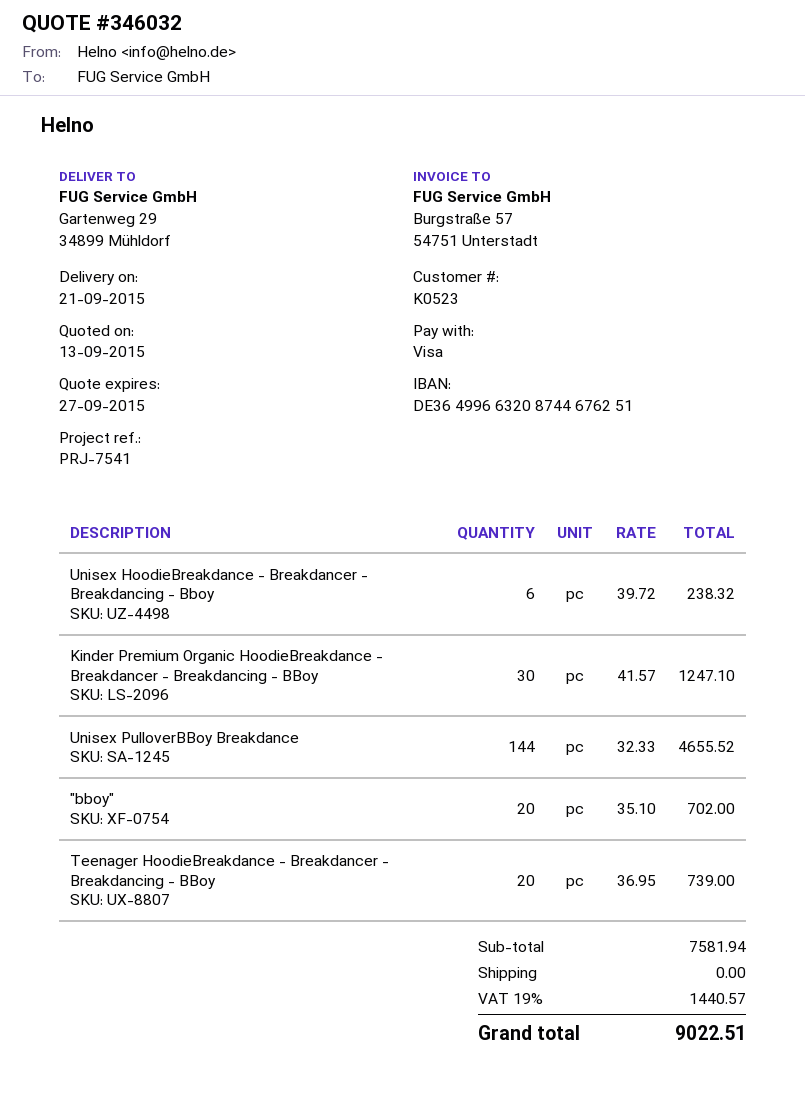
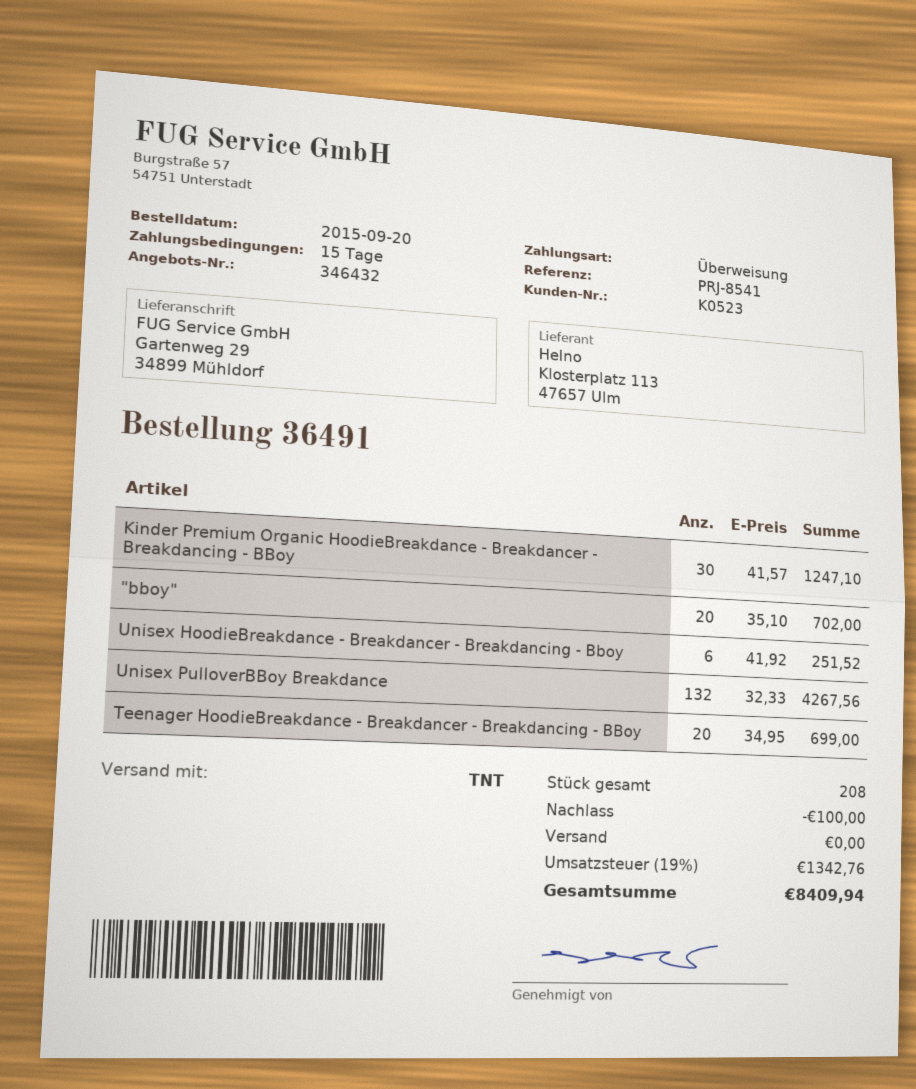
quote number: 346032 -> 346432
reference: PRJ-7541 -> PRJ-8541
payment method: Visa -> bank transfer
Unisex HoodieBreakdance - Breakdancer - Breakdancing - Bboy: 6 x 39.72 = 238.32 -> 6 x 41.92 = 251.52
Unisex PulloverBBoy Breakdance: 144 x 32.33 = 4655.52 -> 132 x 32.33 = 4267.56
Teenager HoodieBreakdance - Breakdancer - Breakdancing - BBoy: 20 x 36.95 = 739.00 -> 20 x 34.95 = 699.00
discount: none -> 100.00
tax: 19% = 1440.57 -> 19% = 1342.76
total: 9022.51 -> 8409.94

